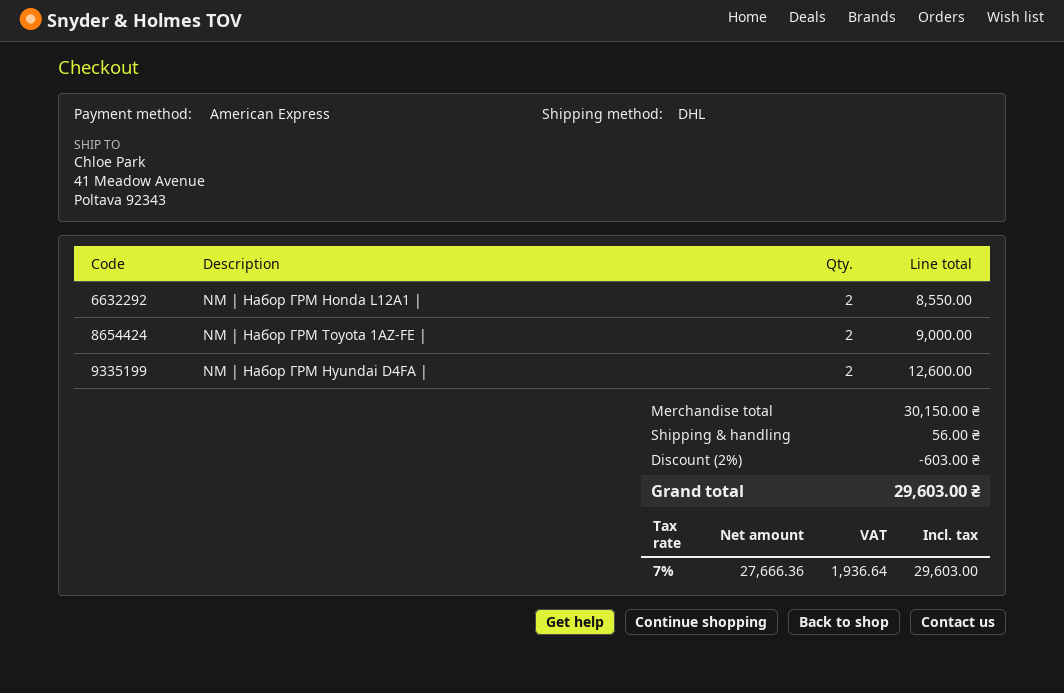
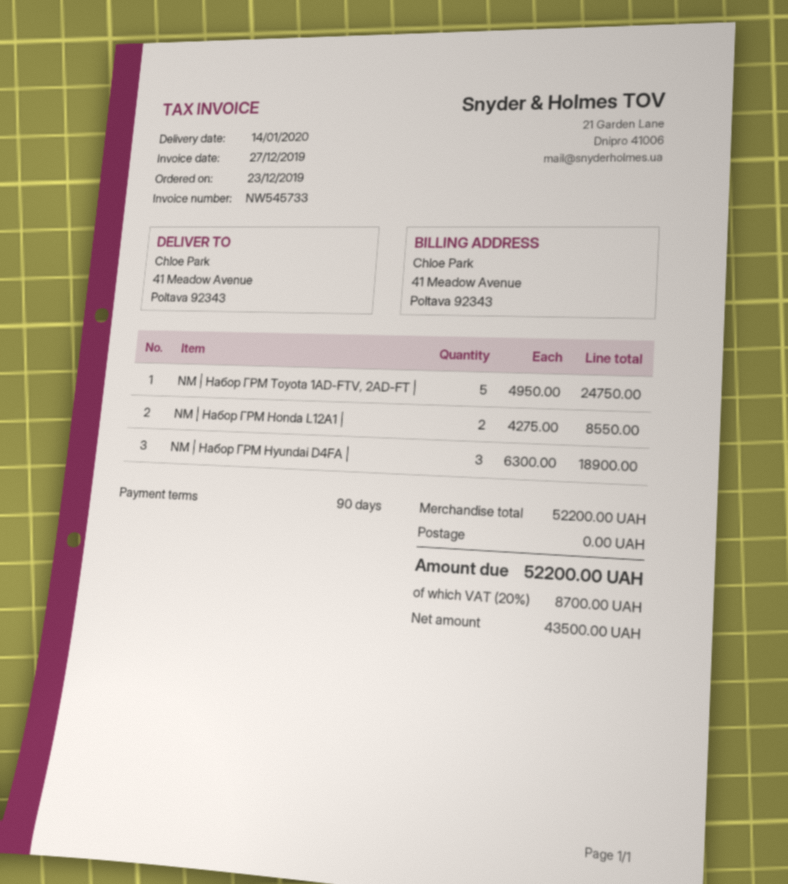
NM | Набор ГРМ Toyota 1AZ-FE |: 2 for 9000.00 -> none
NM | Набор ГРМ Hyundai D4FA |: 2 for 12600.00 -> 3 for 18900.00
NM | Набор ГРМ Toyota 1AD-FTV, 2AD-FT |: none -> 5 for 24750.00
subtotal: 30150.00 -> 52200.00
discount: 2% = 603.00 -> none
shipping: 56.00 -> 0.00
net: 27666.36 -> 43500.00
tax: 7% = 1936.64 -> 20% = 8700.00
total: 29603.00 -> 52200.00

